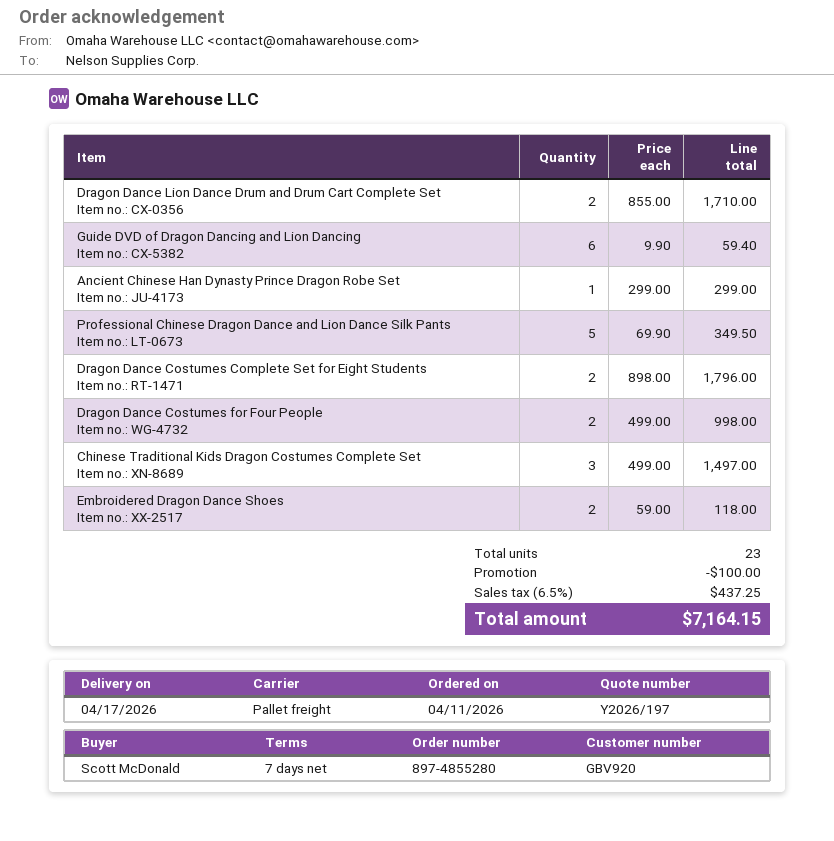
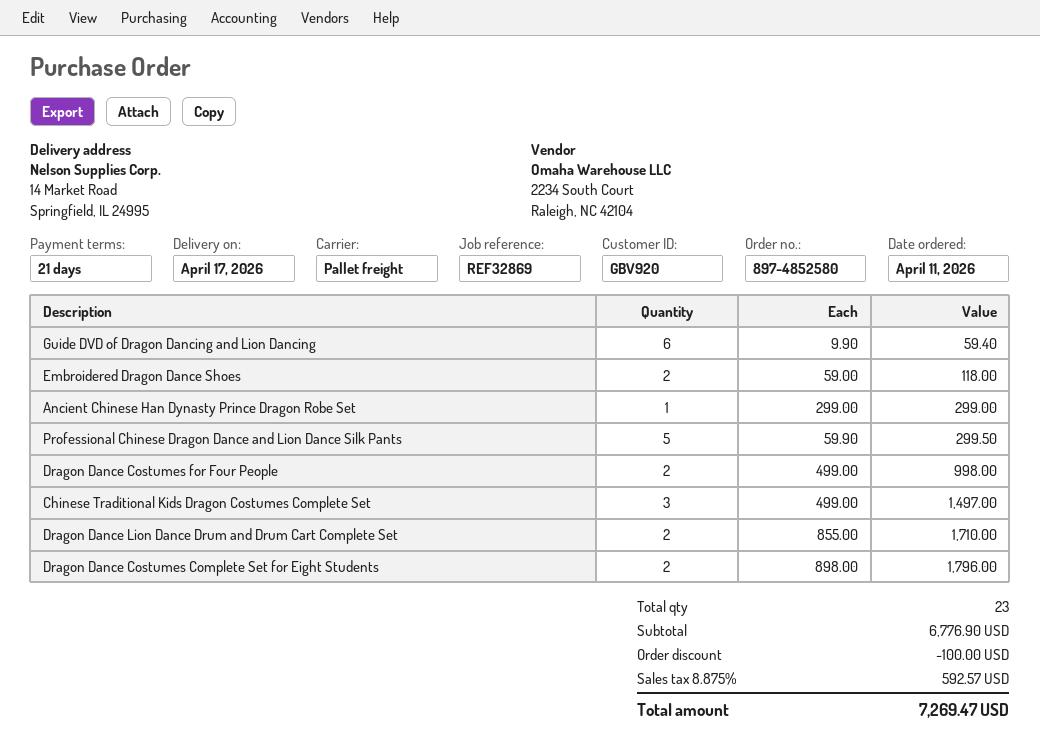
order number: 897-4855280 -> 897-4852580
payment terms: 7 days -> 21 days
Professional Chinese Dragon Dance and Lion Dance Silk Pants: 5 x 69.90 = 349.50 -> 5 x 59.90 = 299.50
tax: 6.5% = 437.25 -> 8.875% = 592.57
total: 7164.15 -> 7269.47

